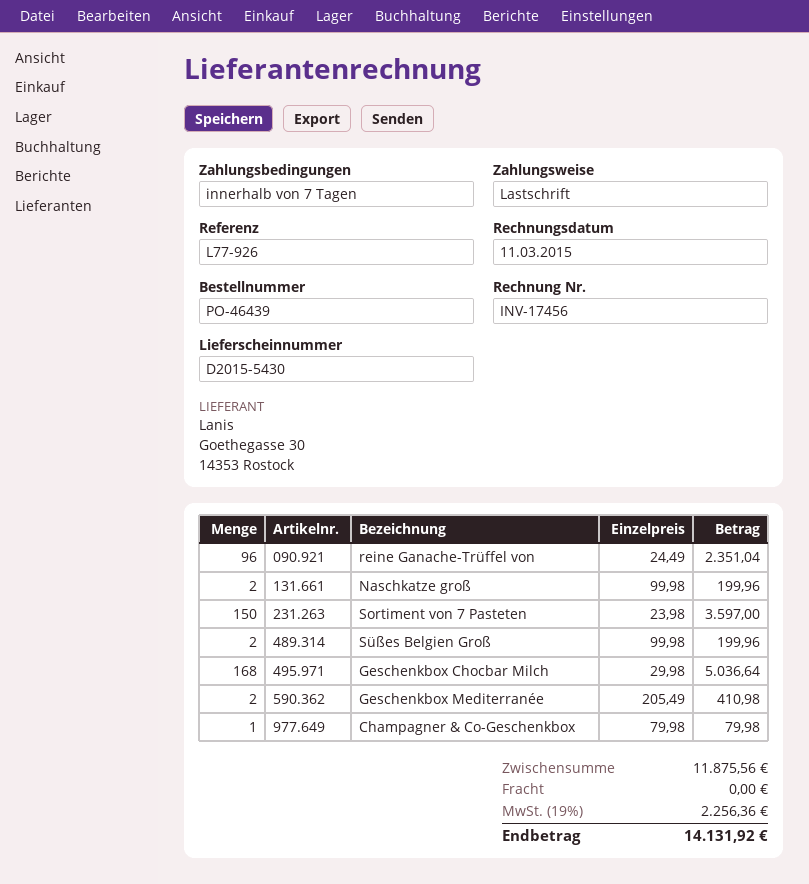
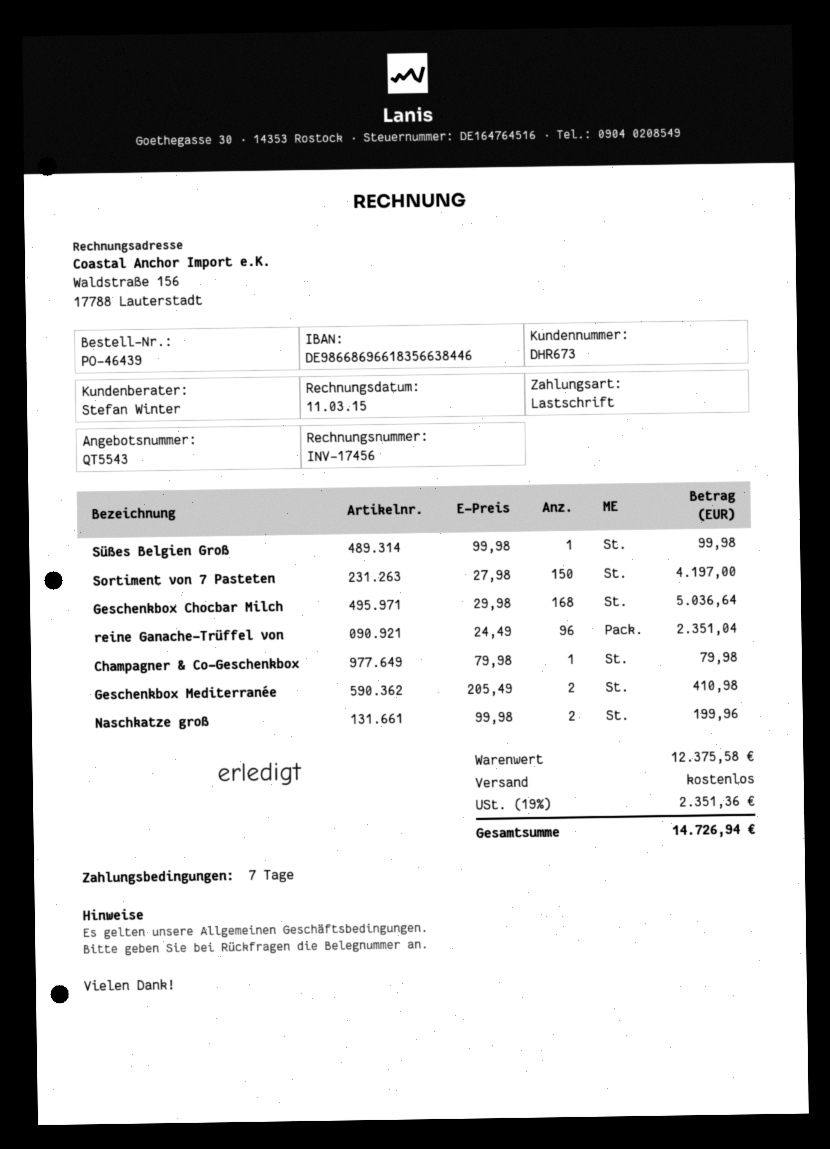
Sortiment von 7 Pasteten: 150 x 23.98 = 3597.00 -> 150 x 27.98 = 4197.00
Süßes Belgien Groß: 2 x 99.98 = 199.96 -> 1 x 99.98 = 99.98
subtotal: 11875.56 -> 12375.58
tax: 19% = 2256.36 -> 19% = 2351.36
total: 14131.92 -> 14726.94

